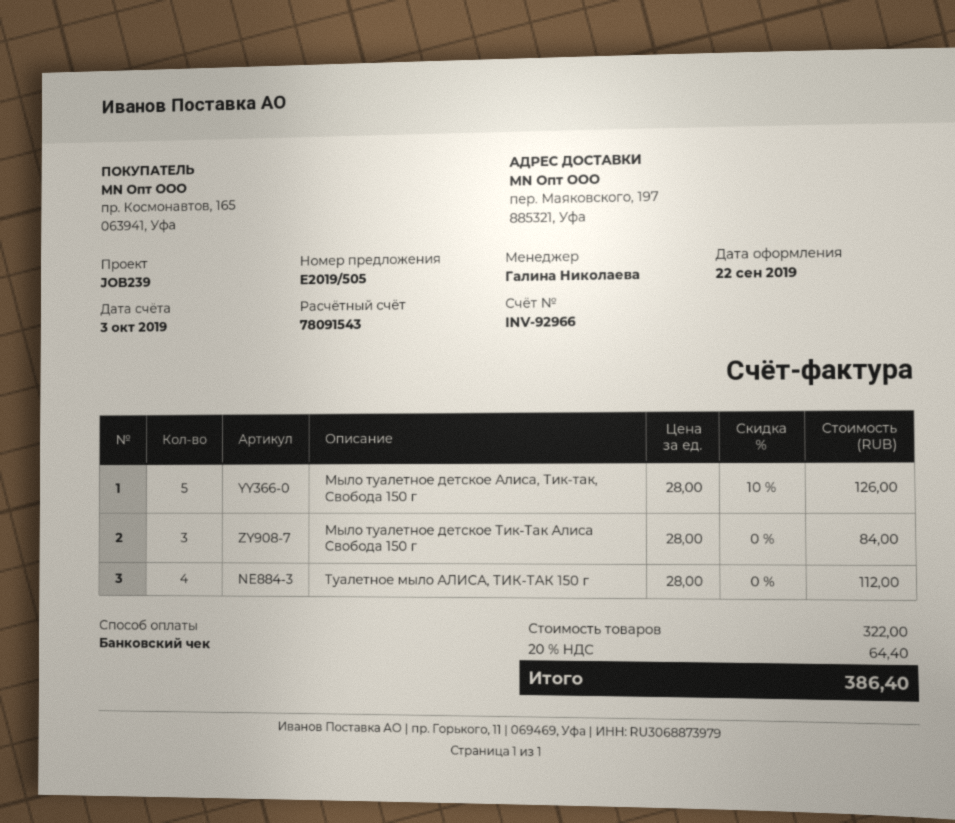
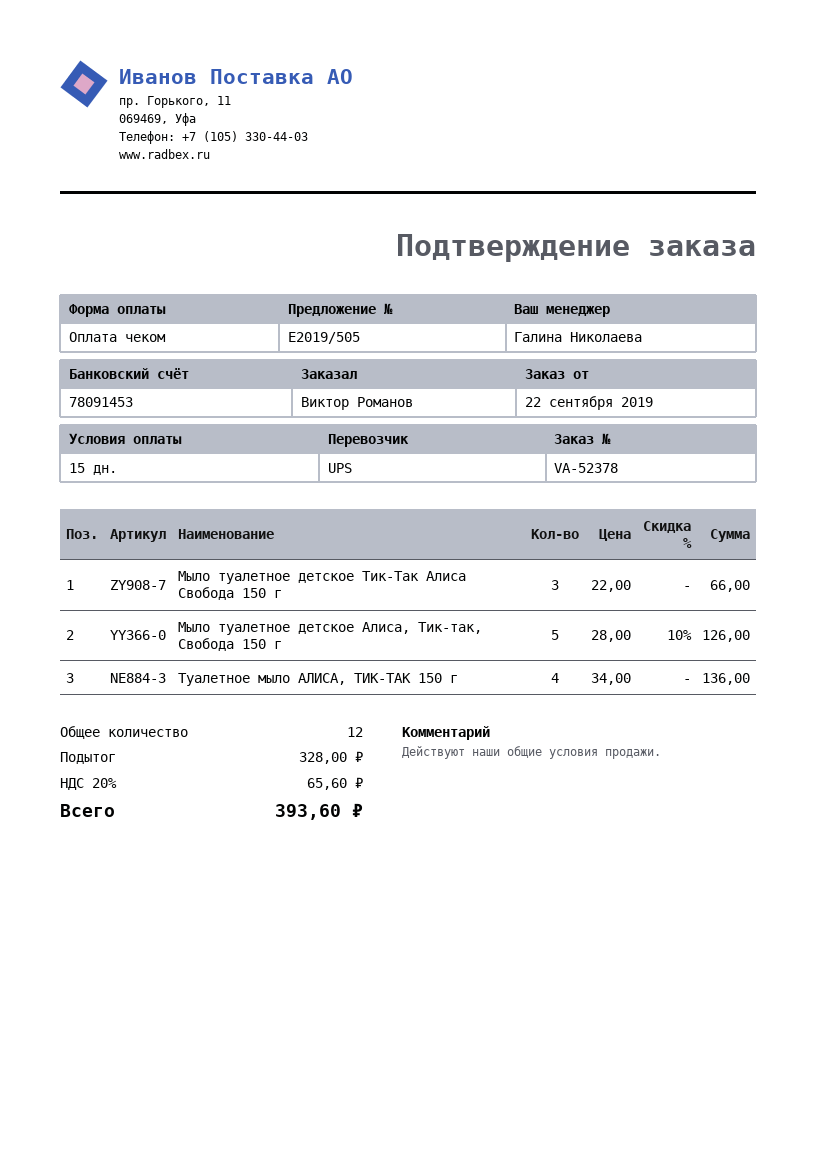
bank account: 78091543 -> 78091453
Мыло туалетное детское Тик-Так Алиса Свобода 150 г: 3 x 28.00 = 84.00 -> 3 x 22.00 = 66.00
Туалетное мыло АЛИСА, ТИК-ТАК 150 г: 4 x 28.00 = 112.00 -> 4 x 34.00 = 136.00
subtotal: 322.00 -> 328.00
tax: 20% = 64.40 -> 20% = 65.60
total: 386.40 -> 393.60

